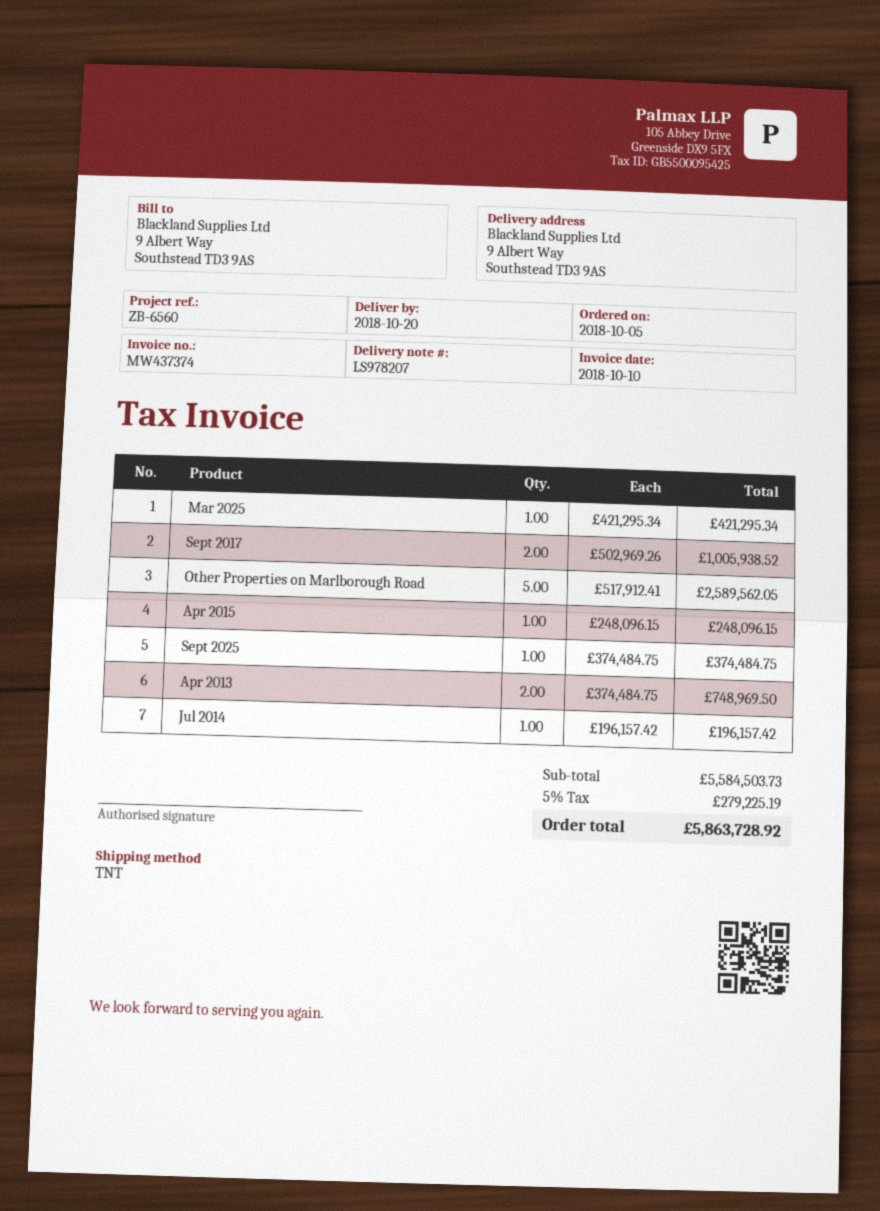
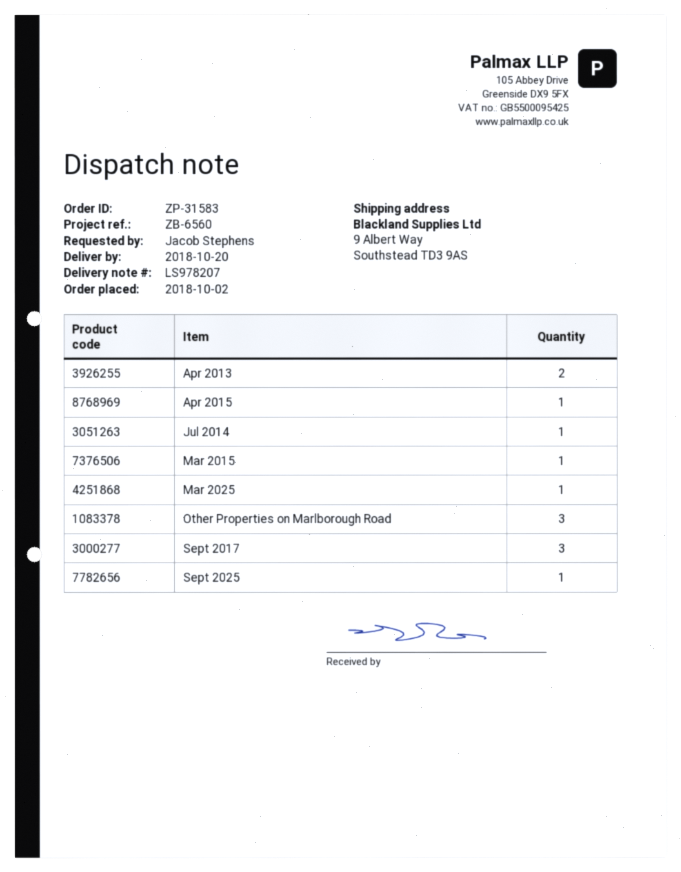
order date: 2018-10-05 -> 2018-10-02
Sept 2017: 2 -> 3
Other Properties on Marlborough Road: 5 -> 3
Mar 2015: none -> 1

